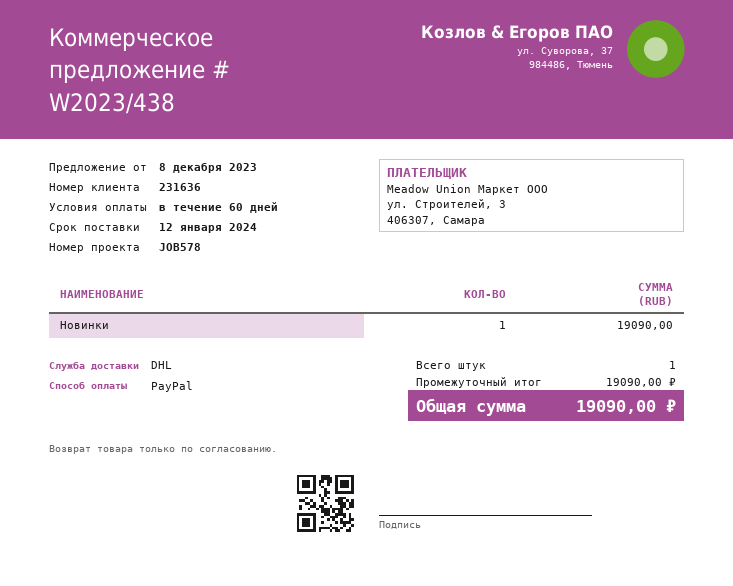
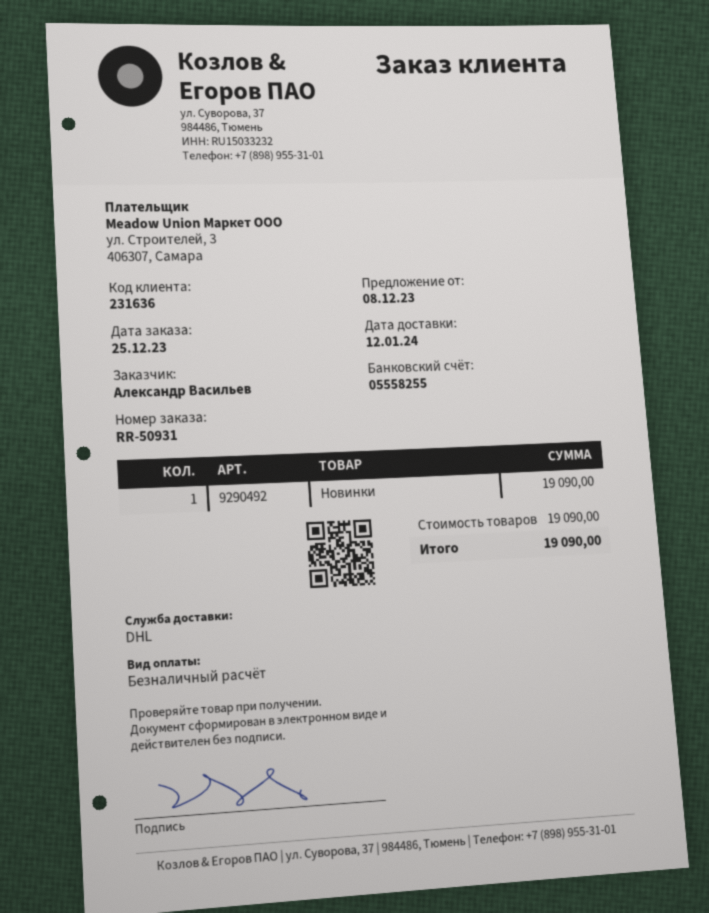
payment method: PayPal -> bank transfer

